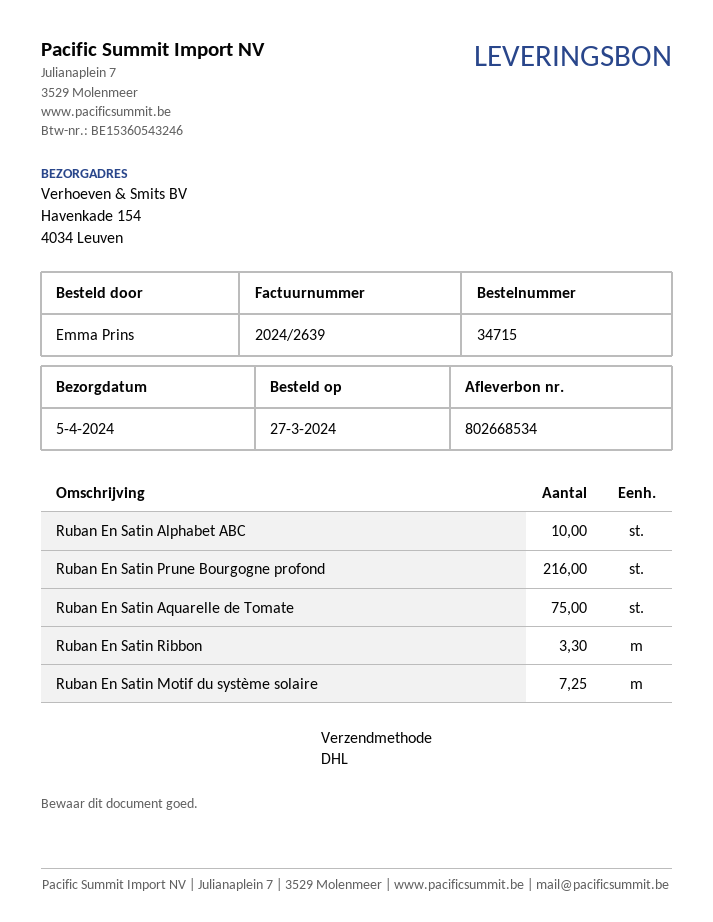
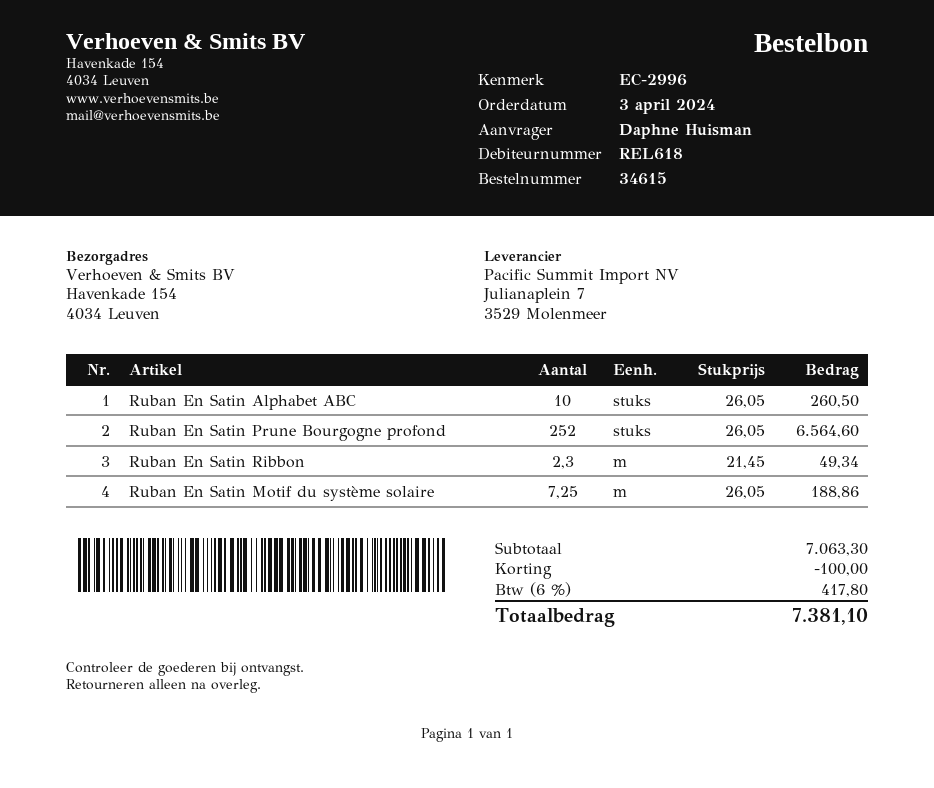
order number: 34715 -> 34615
order date: 2024-03-27 -> 2024-04-03
ordered by: Emma Prins -> Daphne Huisman
Ruban En Satin Prune Bourgogne profond: 216 -> 252
Ruban En Satin Aquarelle de Tomate: 75 -> none
Ruban En Satin Ribbon: 3.3 -> 2.3

